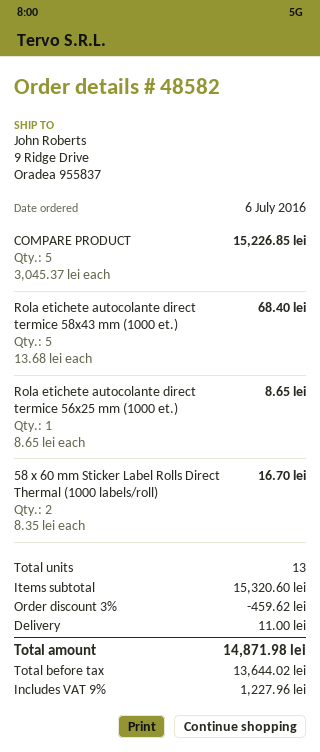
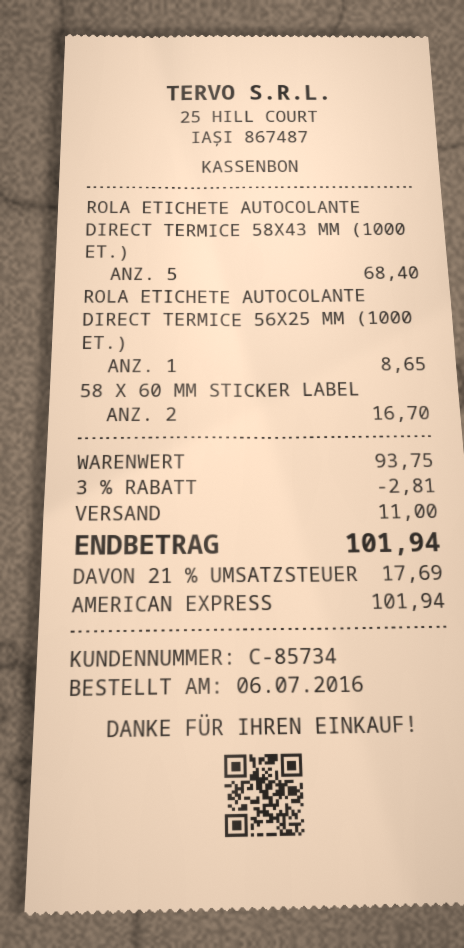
COMPARE PRODUCT: 5 for 15226.85 -> none
subtotal: 15320.60 -> 93.75
discount: 3% = 459.62 -> 3% = 2.81
tax: 9% = 1227.96 -> 21% = 17.69
total: 14871.98 -> 101.94

